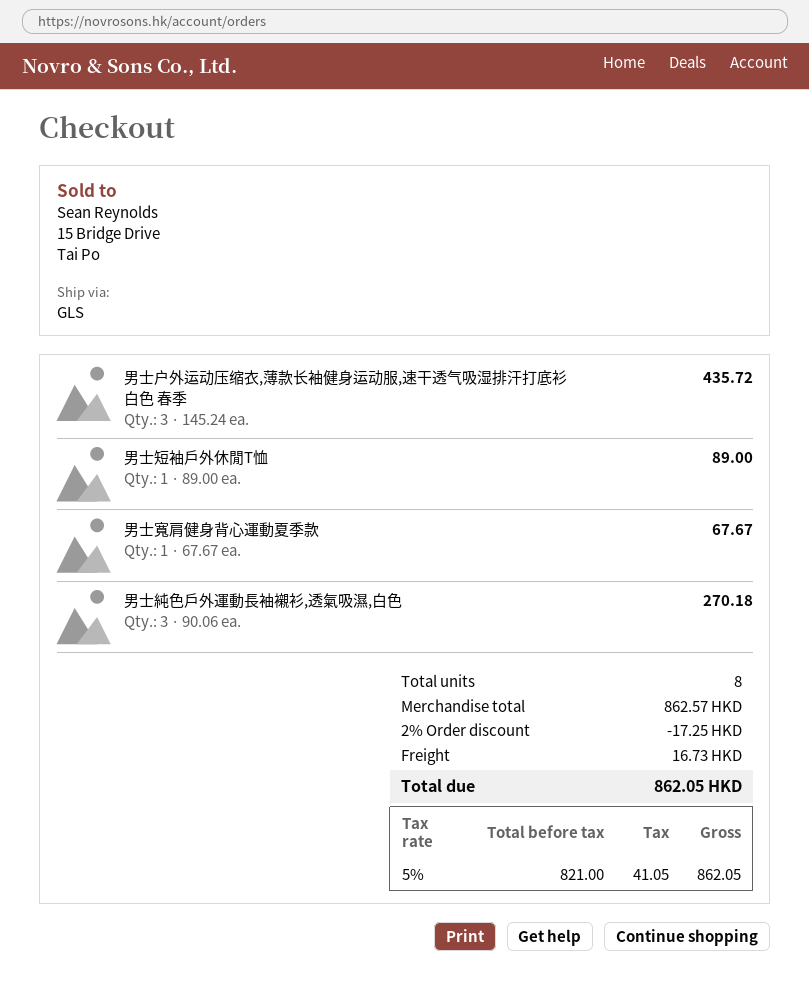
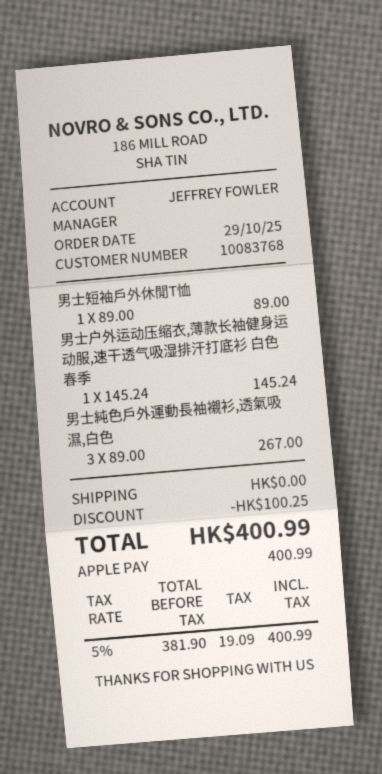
男士户外运动压缩衣,薄款长袖健身运动服,速干透气吸湿排汗打底衫 白色 春季: 3 x 145.24 = 435.72 -> 1 x 145.24 = 145.24
男士寬肩健身背心運動夏季款: 1 x 67.67 = 67.67 -> none
男士純色戶外運動長袖襯衫,透氣吸濕,白色: 3 x 90.06 = 270.18 -> 3 x 89.00 = 267.00
discount: 17.25 -> 100.25
shipping: 16.73 -> 0.00
net: 821.00 -> 381.90
tax: 5% = 41.05 -> 5% = 19.09
total: 862.05 -> 400.99

